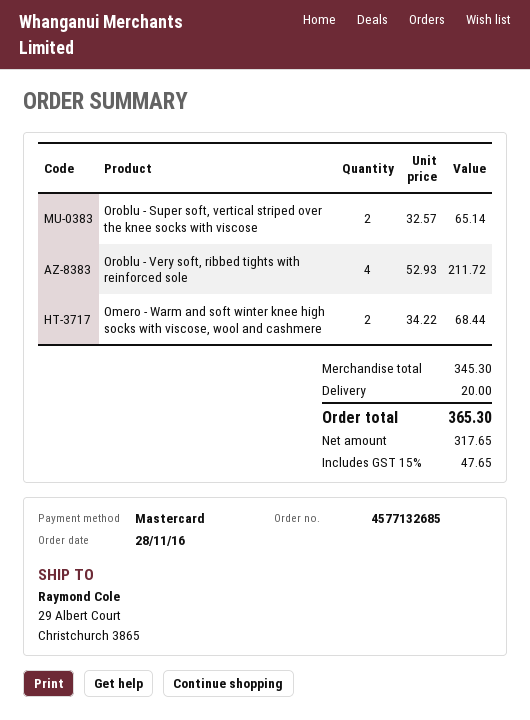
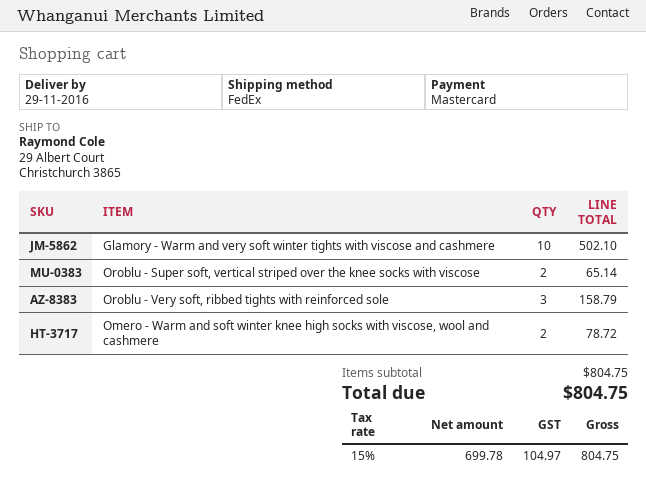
Oroblu - Very soft, ribbed tights with reinforced sole: 4 for 211.72 -> 3 for 158.79
Omero - Warm and soft winter knee high socks with viscose, wool and cashmere: 2 for 68.44 -> 2 for 78.72
Glamory - Warm and very soft winter tights with viscose and cashmere: none -> 10 for 502.10
subtotal: 345.30 -> 804.75
shipping: 20.00 -> none
net: 317.65 -> 699.78
tax: 15% = 47.65 -> 15% = 104.97
total: 365.30 -> 804.75

